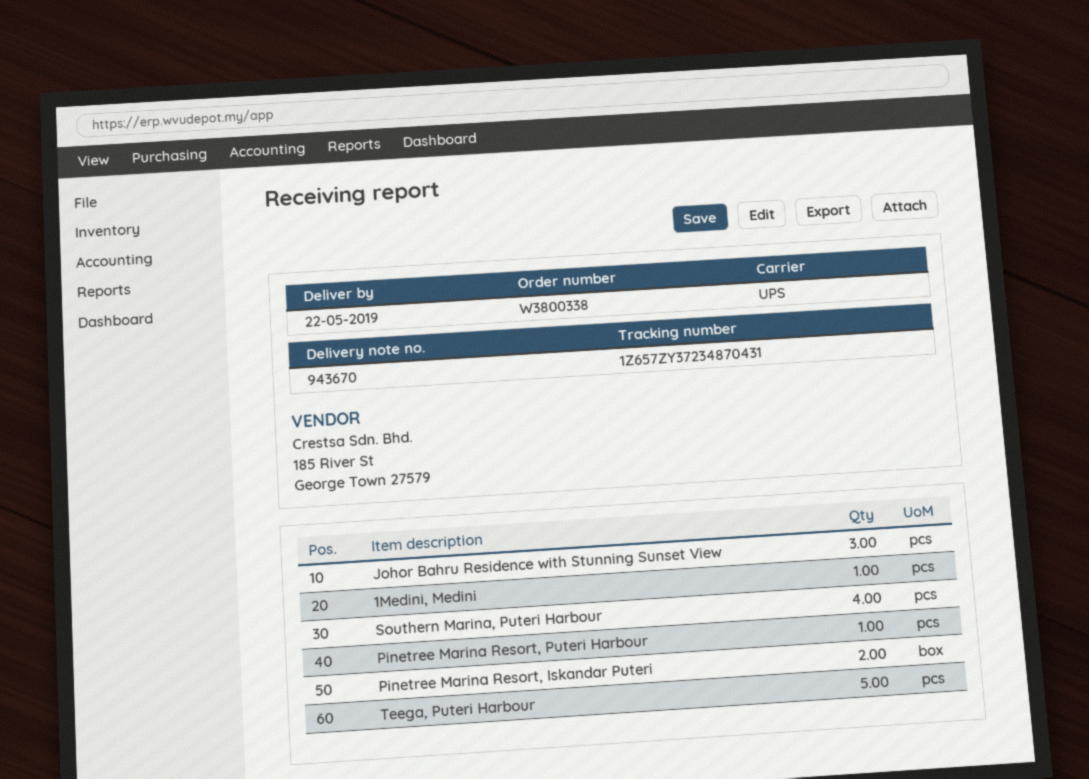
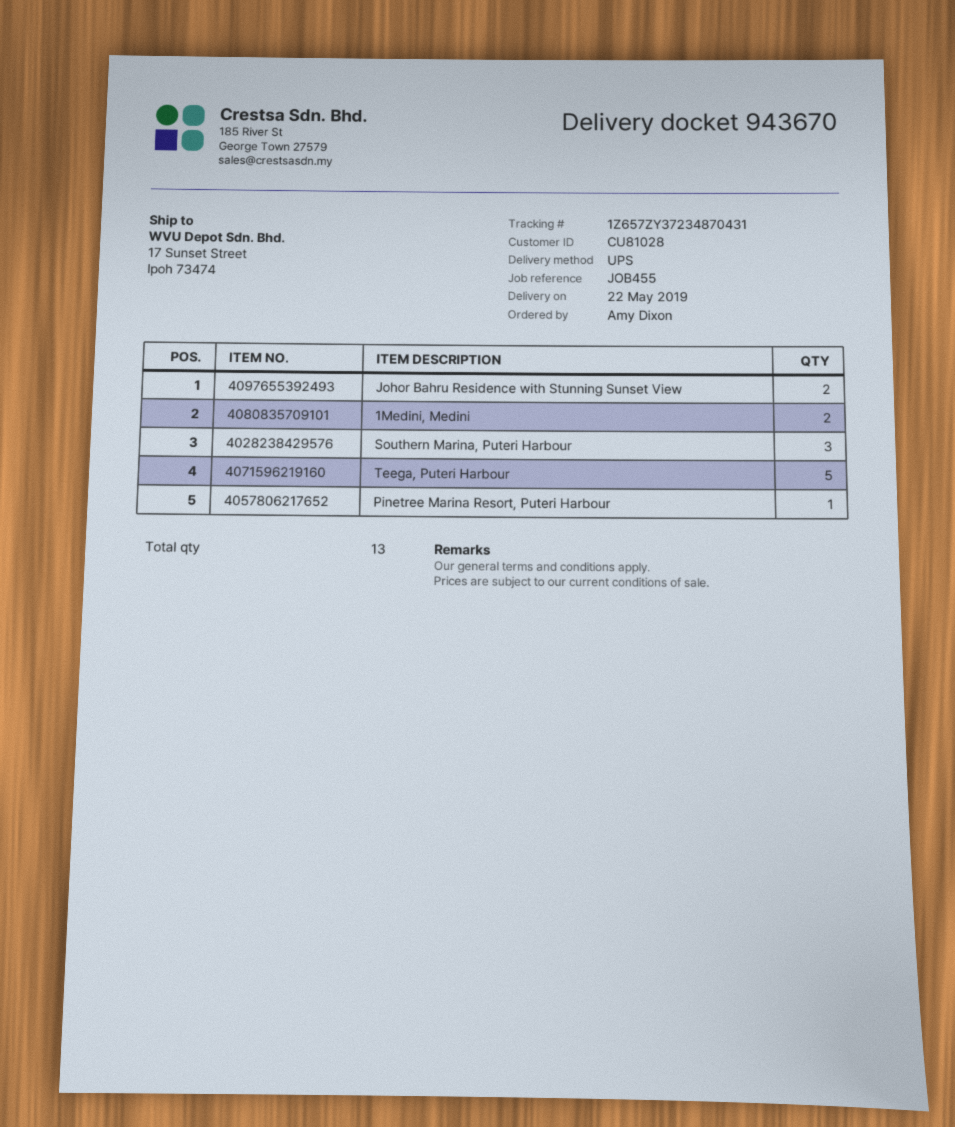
Johor Bahru Residence with Stunning Sunset View: 3 -> 2
1Medini, Medini: 1 -> 2
Southern Marina, Puteri Harbour: 4 -> 3
Pinetree Marina Resort, Iskandar Puteri: 2 -> none

